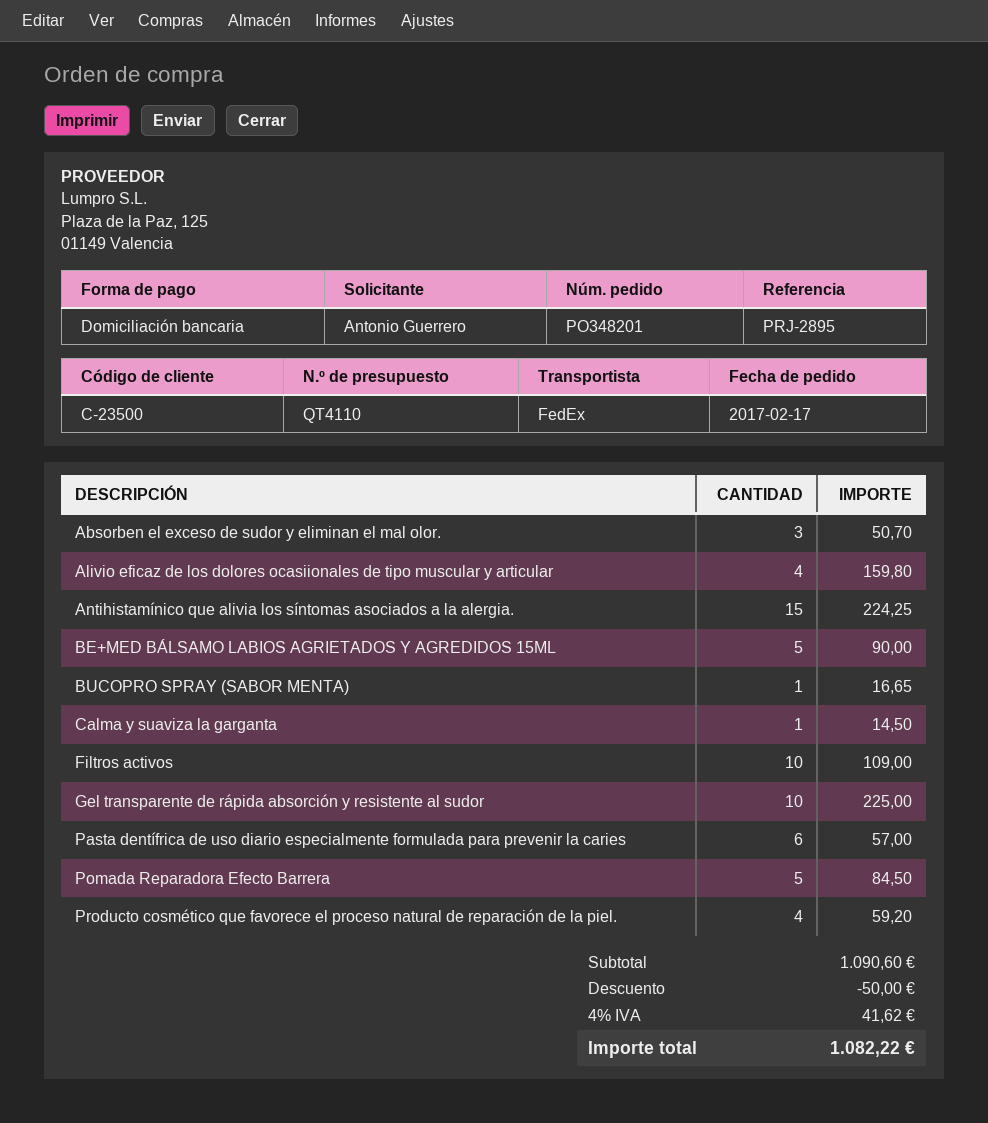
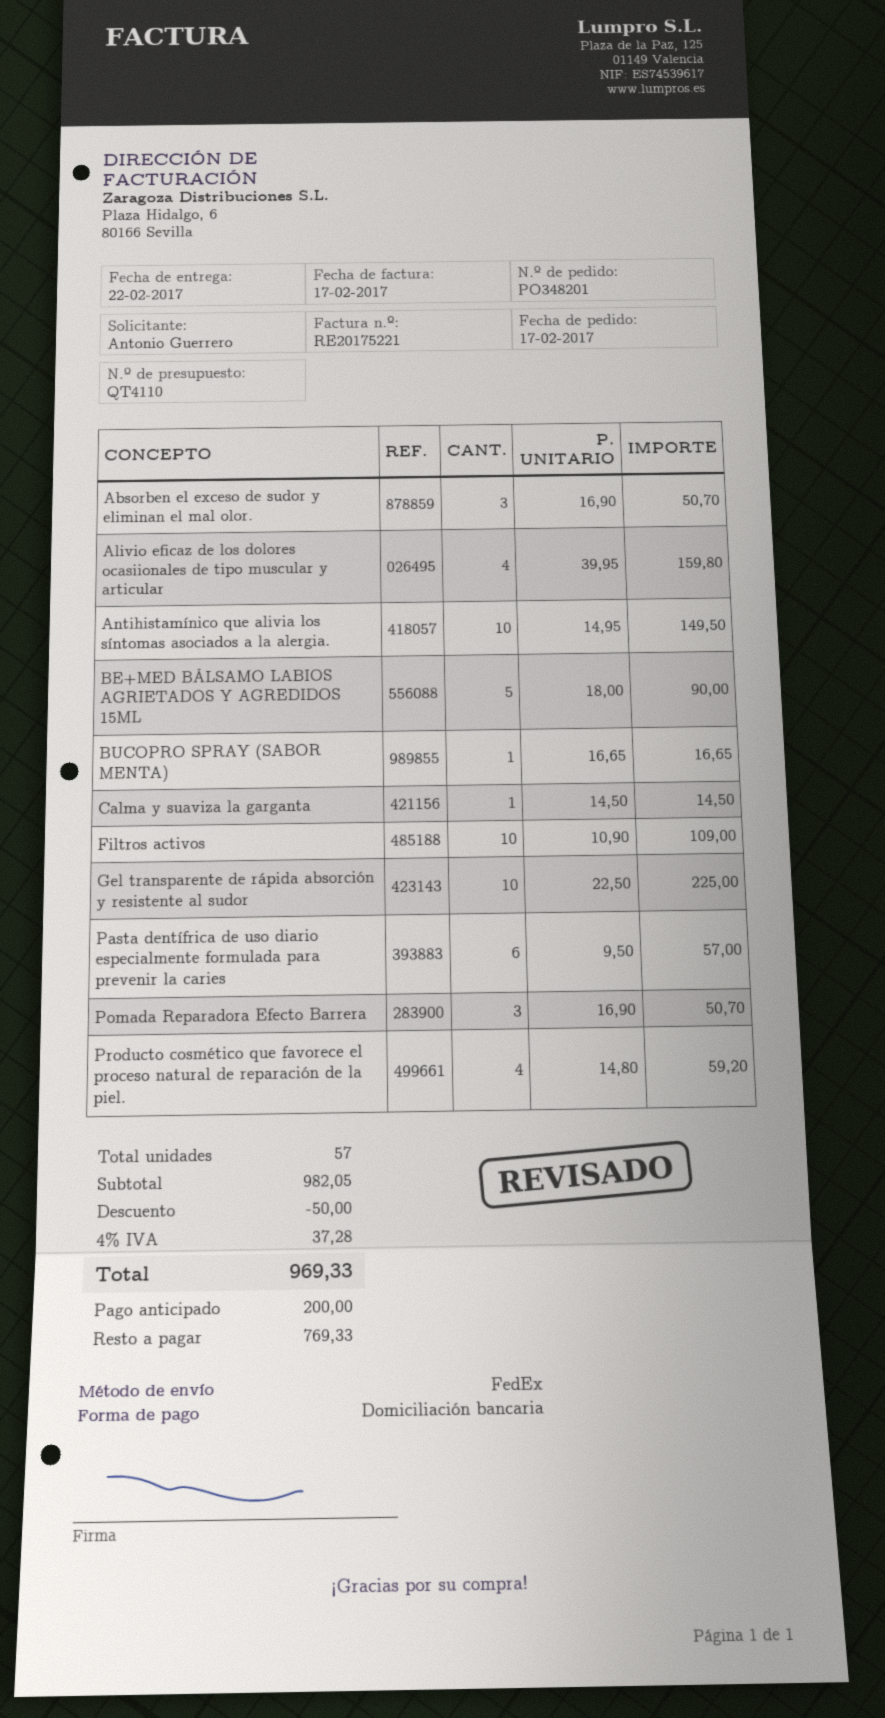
Antihistamínico que alivia los síntomas asociados a la alergia.: 15 for 224.25 -> 10 for 149.50
Pomada Reparadora Efecto Barrera: 5 for 84.50 -> 3 for 50.70
subtotal: 1090.60 -> 982.05
tax: 4% = 41.62 -> 4% = 37.28
total: 1082.22 -> 969.33

